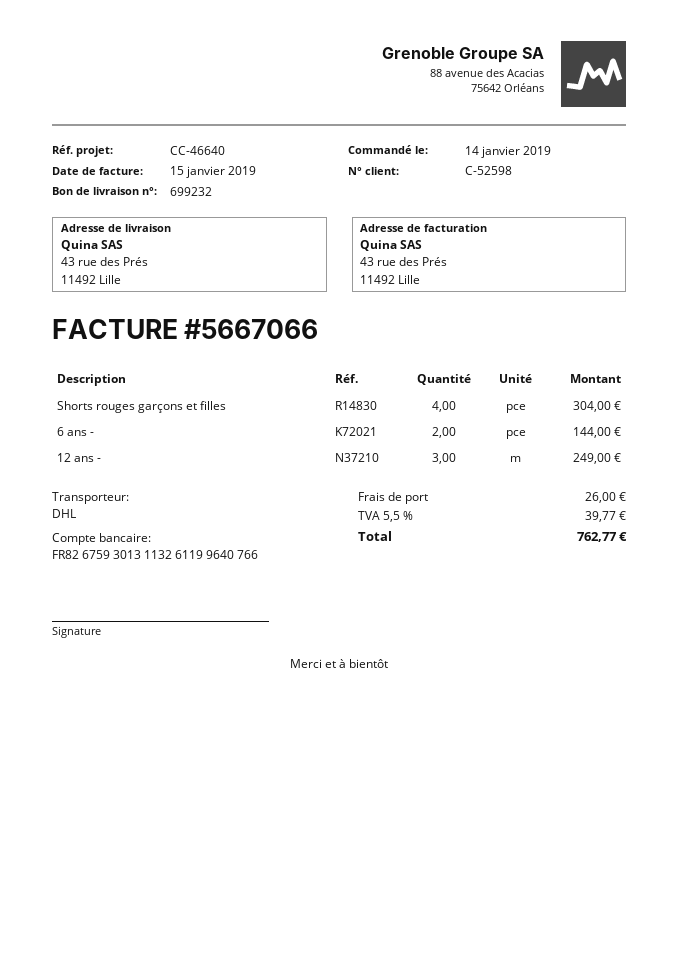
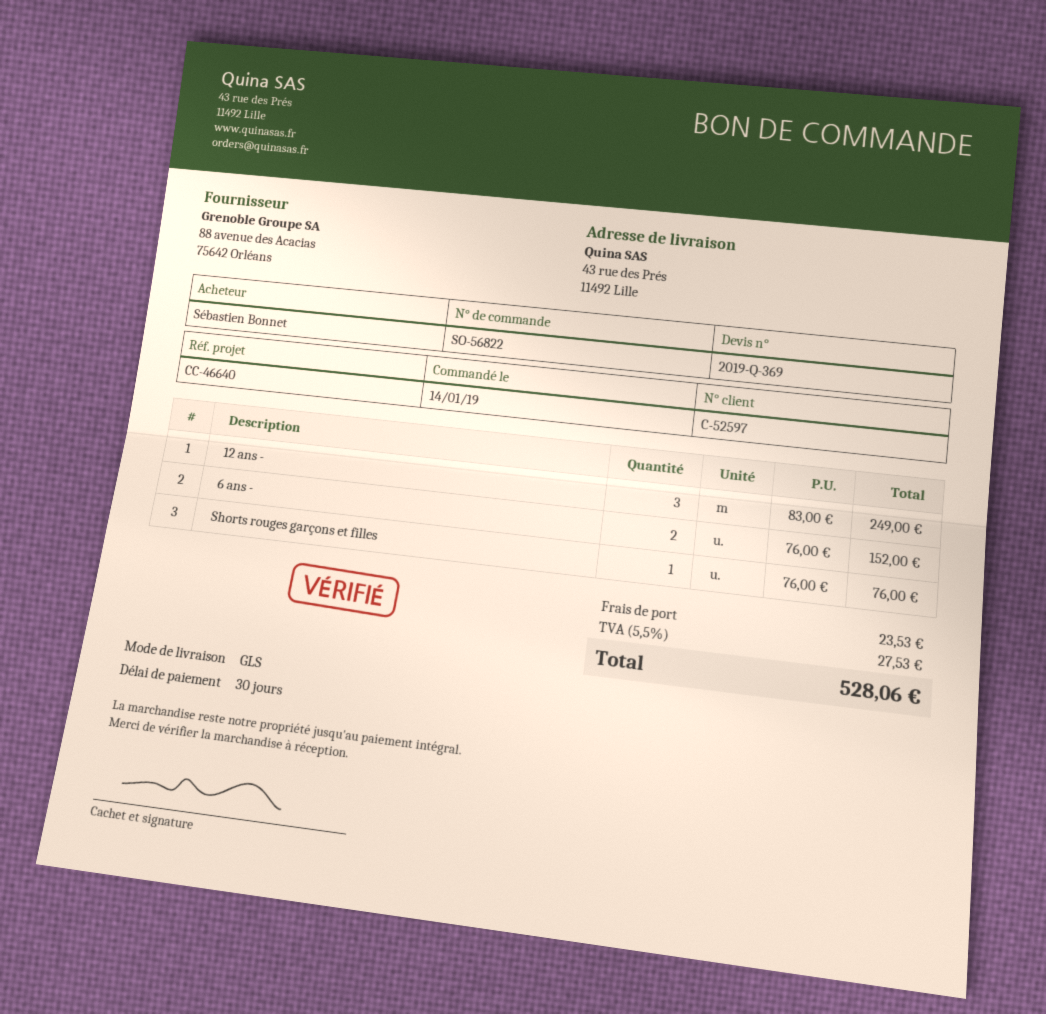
customer number: C-52598 -> C-52597
shipping method: DHL -> GLS
Shorts rouges garçons et filles: 4 for 304.00 -> 1 for 76.00
6 ans -: 2 for 144.00 -> 2 for 152.00
shipping: 26.00 -> 23.53
tax: 5.5% = 39.77 -> 5.5% = 27.53
total: 762.77 -> 528.06

